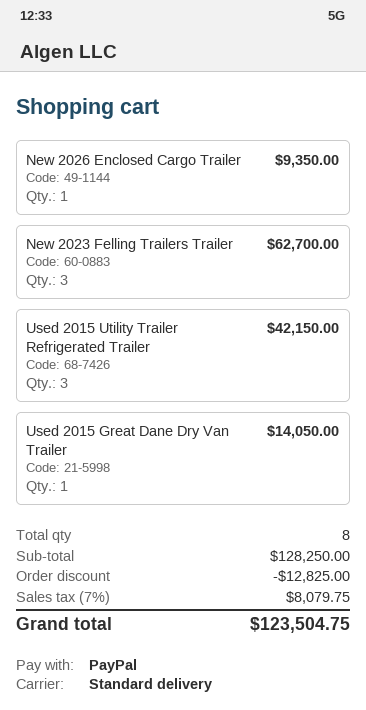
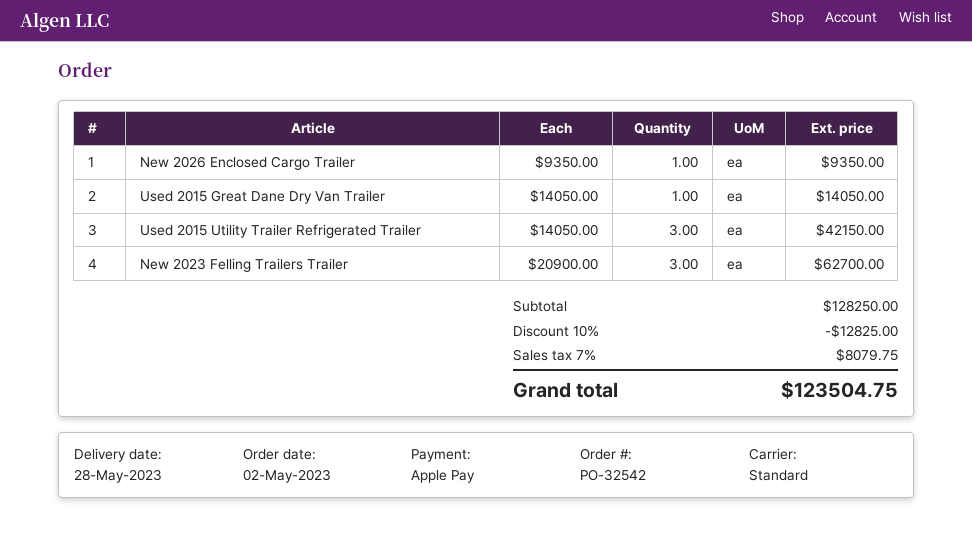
payment method: PayPal -> Apple Pay

